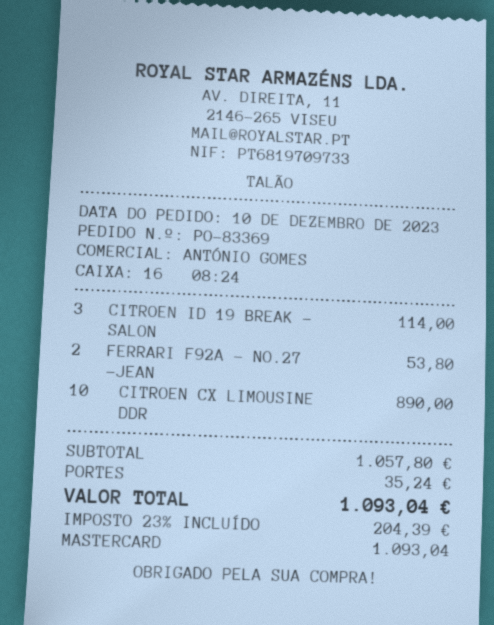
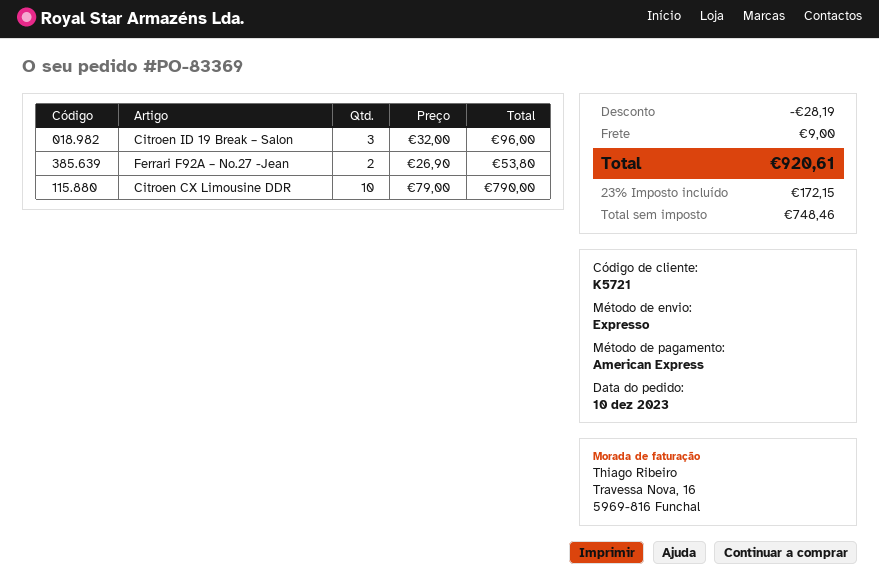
payment method: Mastercard -> American Express
CITROEN ID 19 BREAK – SALON: 3 for 114.00 -> 3 for 96.00
CITROEN CX LIMOUSINE DDR: 10 for 890.00 -> 10 for 790.00
discount: none -> 28.19
shipping: 35.24 -> 9.00
tax: 23% = 204.39 -> 23% = 172.15
total: 1093.04 -> 920.61

